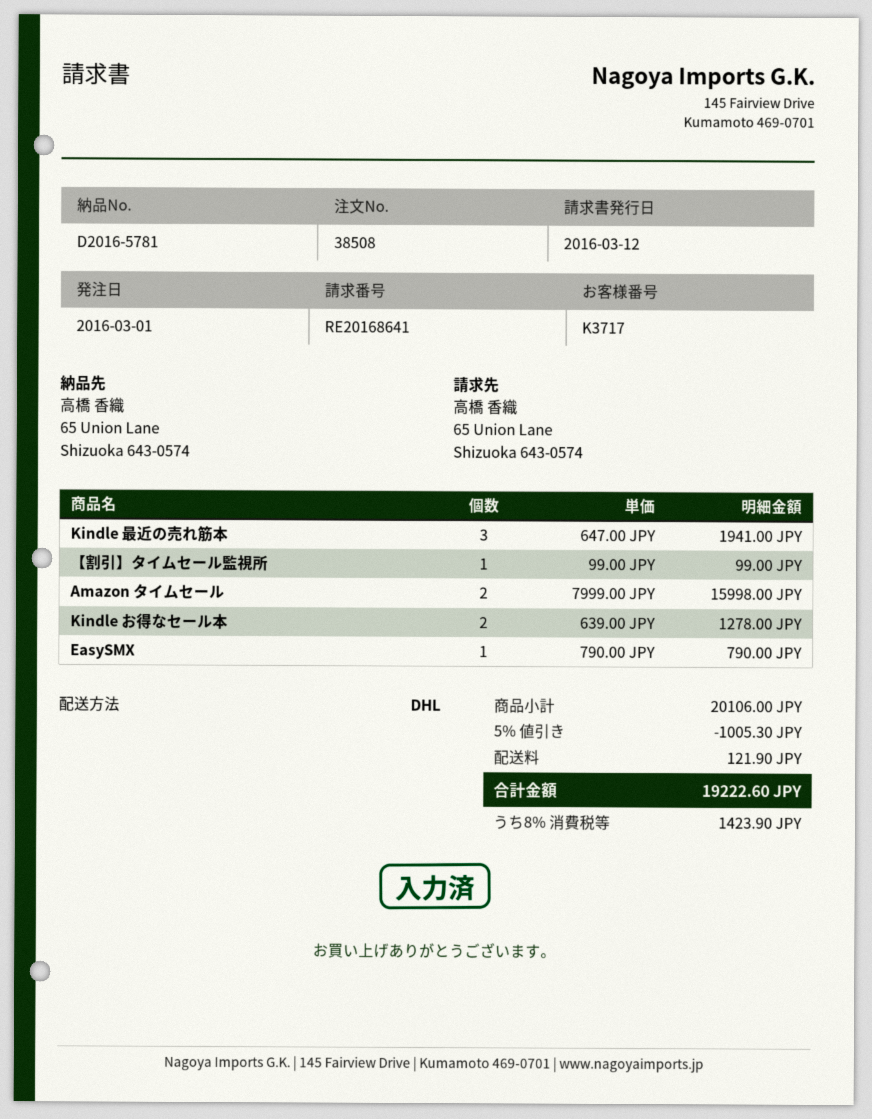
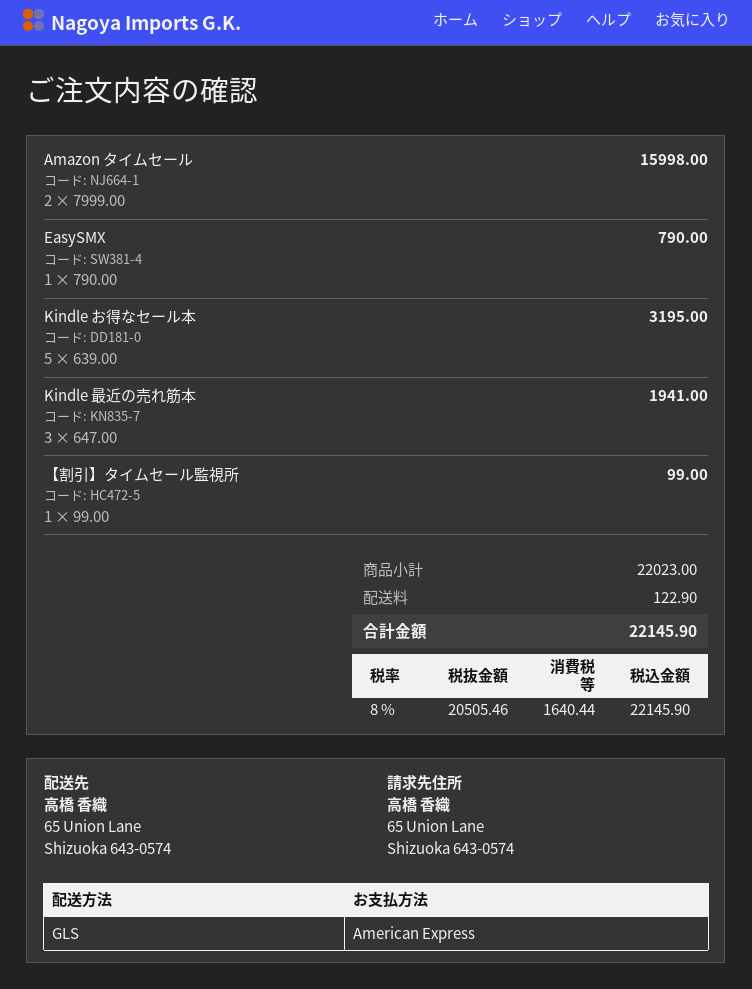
shipping method: DHL -> GLS
Kindle お得なセール本: 2 x 639.00 = 1278.00 -> 5 x 639.00 = 3195.00
subtotal: 20106.00 -> 22023.00
discount: 5% = 1005.30 -> none
shipping: 121.90 -> 122.90
tax: 8% = 1423.90 -> 8% = 1640.44
total: 19222.60 -> 22145.90

